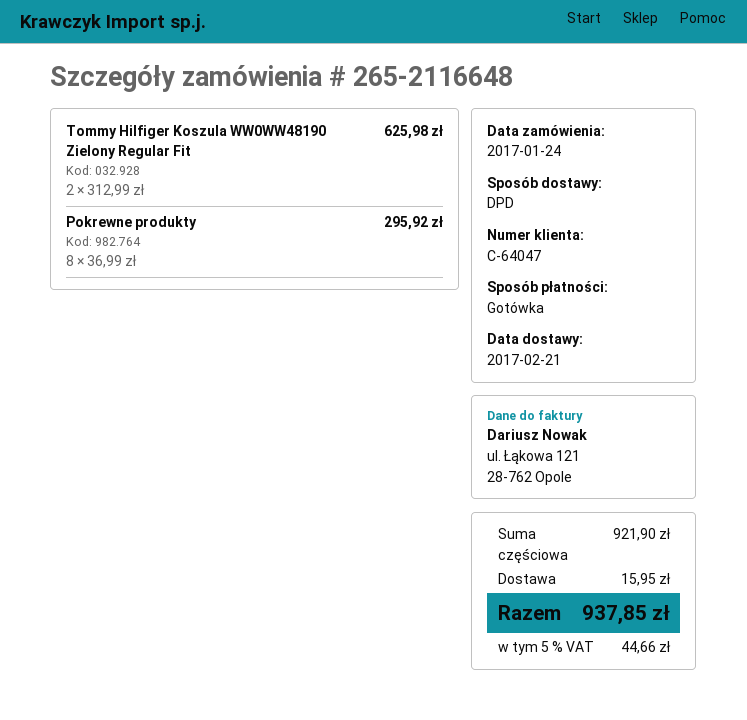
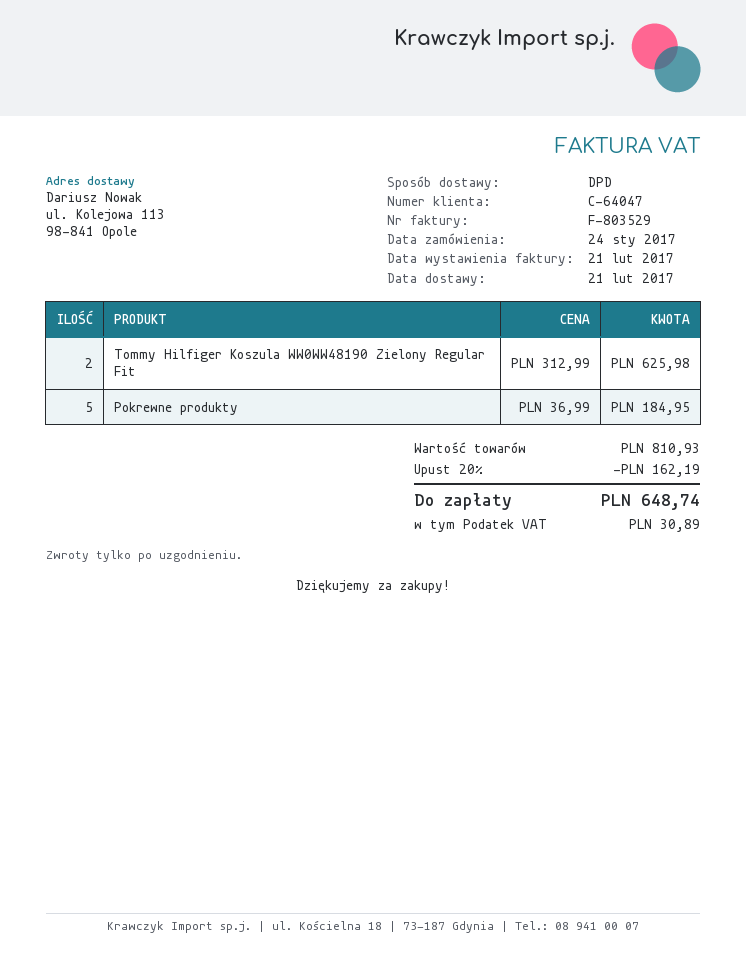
Pokrewne produkty: 8 x 36.99 = 295.92 -> 5 x 36.99 = 184.95
subtotal: 921.90 -> 810.93
discount: none -> 20% = 162.19
shipping: 15.95 -> none
tax: 44.66 -> 30.89
total: 937.85 -> 648.74

